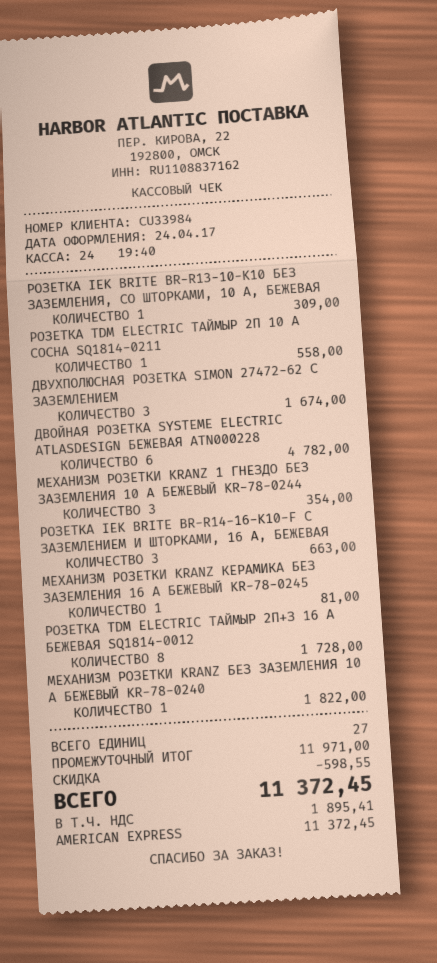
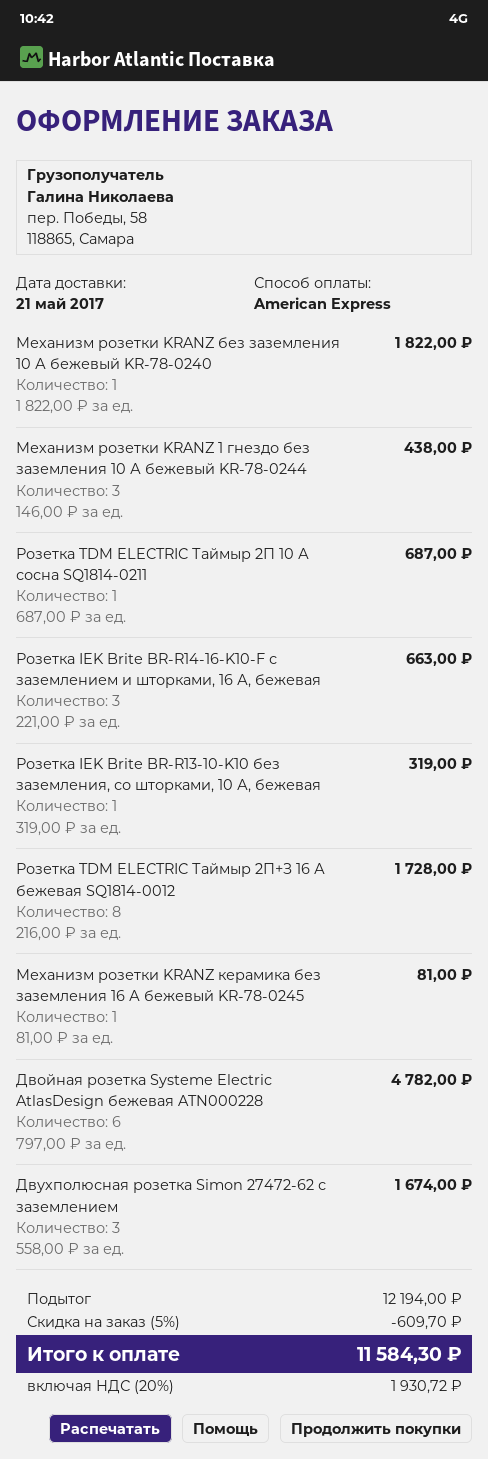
РОЗЕТКА IEK BRITE BR-R13-10-K10 БЕЗ ЗАЗЕМЛЕНИЯ, СО ШТОРКАМИ, 10 А, БЕЖЕВАЯ: 1 for 309.00 -> 1 for 319.00
РОЗЕТКА TDM ELECTRIC ТАЙМЫР 2П 10 А СОСНА SQ1814-0211: 1 for 558.00 -> 1 for 687.00
МЕХАНИЗМ РОЗЕТКИ KRANZ 1 ГНЕЗДО БЕЗ ЗАЗЕМЛЕНИЯ 10 А БЕЖЕВЫЙ KR-78-0244: 3 for 354.00 -> 3 for 438.00
subtotal: 11971.00 -> 12194.00
discount: 598.55 -> 609.70
tax: 1895.41 -> 1930.72
total: 11372.45 -> 11584.30

